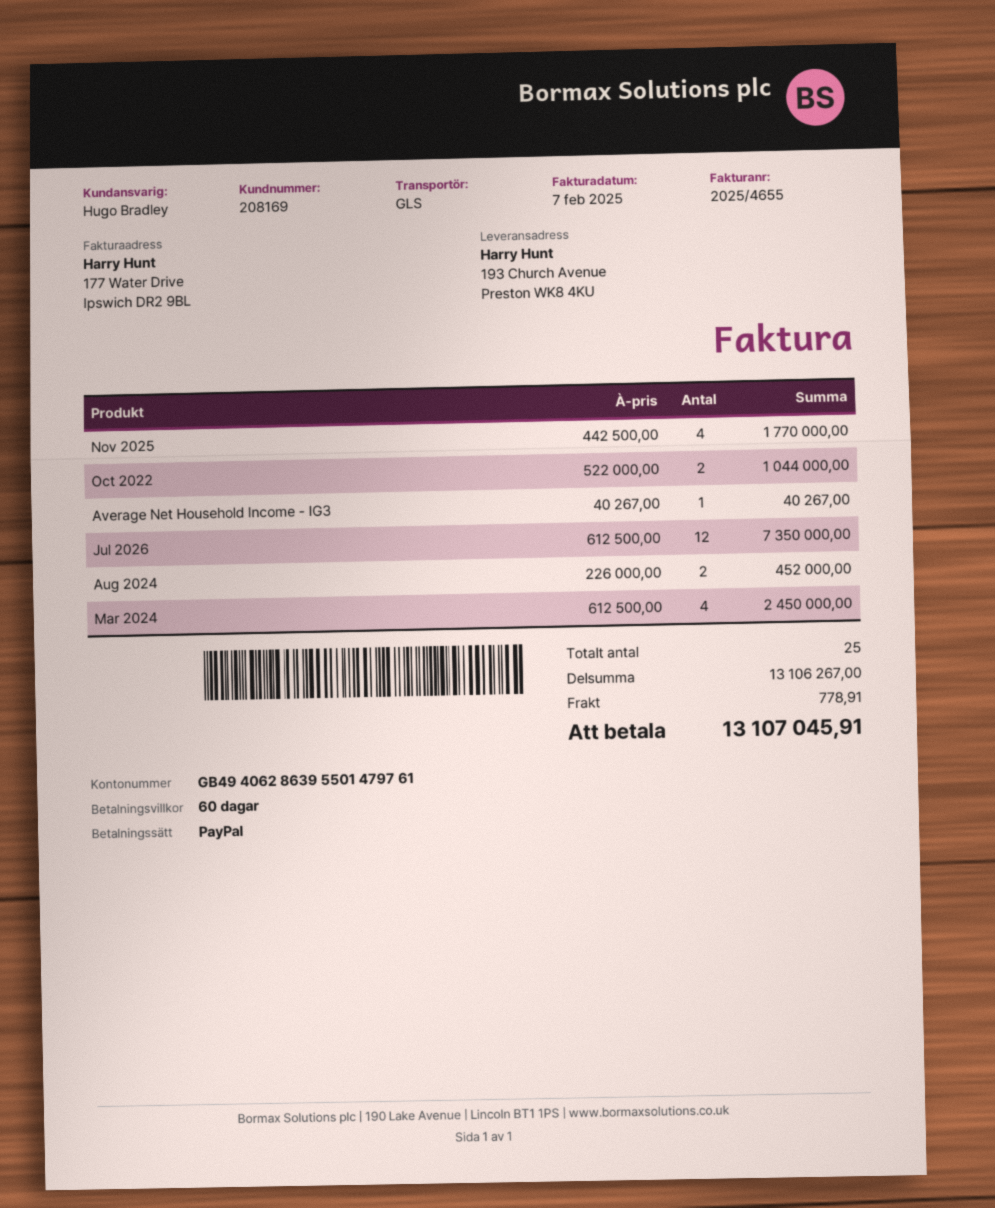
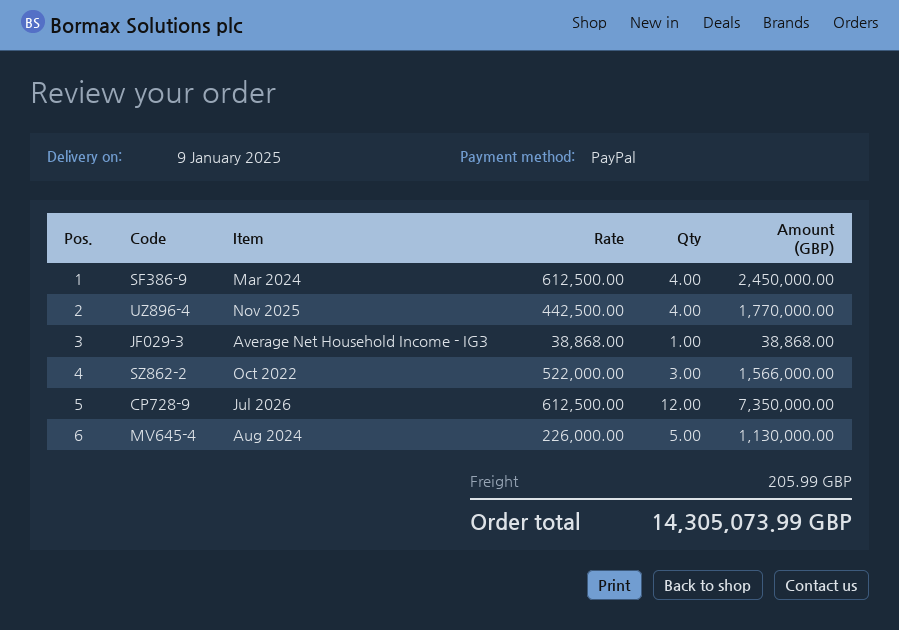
Oct 2022: 2 x 522000.00 = 1044000.00 -> 3 x 522000.00 = 1566000.00
Average Net Household Income - IG3: 1 x 40267.00 = 40267.00 -> 1 x 38868.00 = 38868.00
Aug 2024: 2 x 226000.00 = 452000.00 -> 5 x 226000.00 = 1130000.00
shipping: 778.91 -> 205.99
total: 13107045.91 -> 14305073.99

